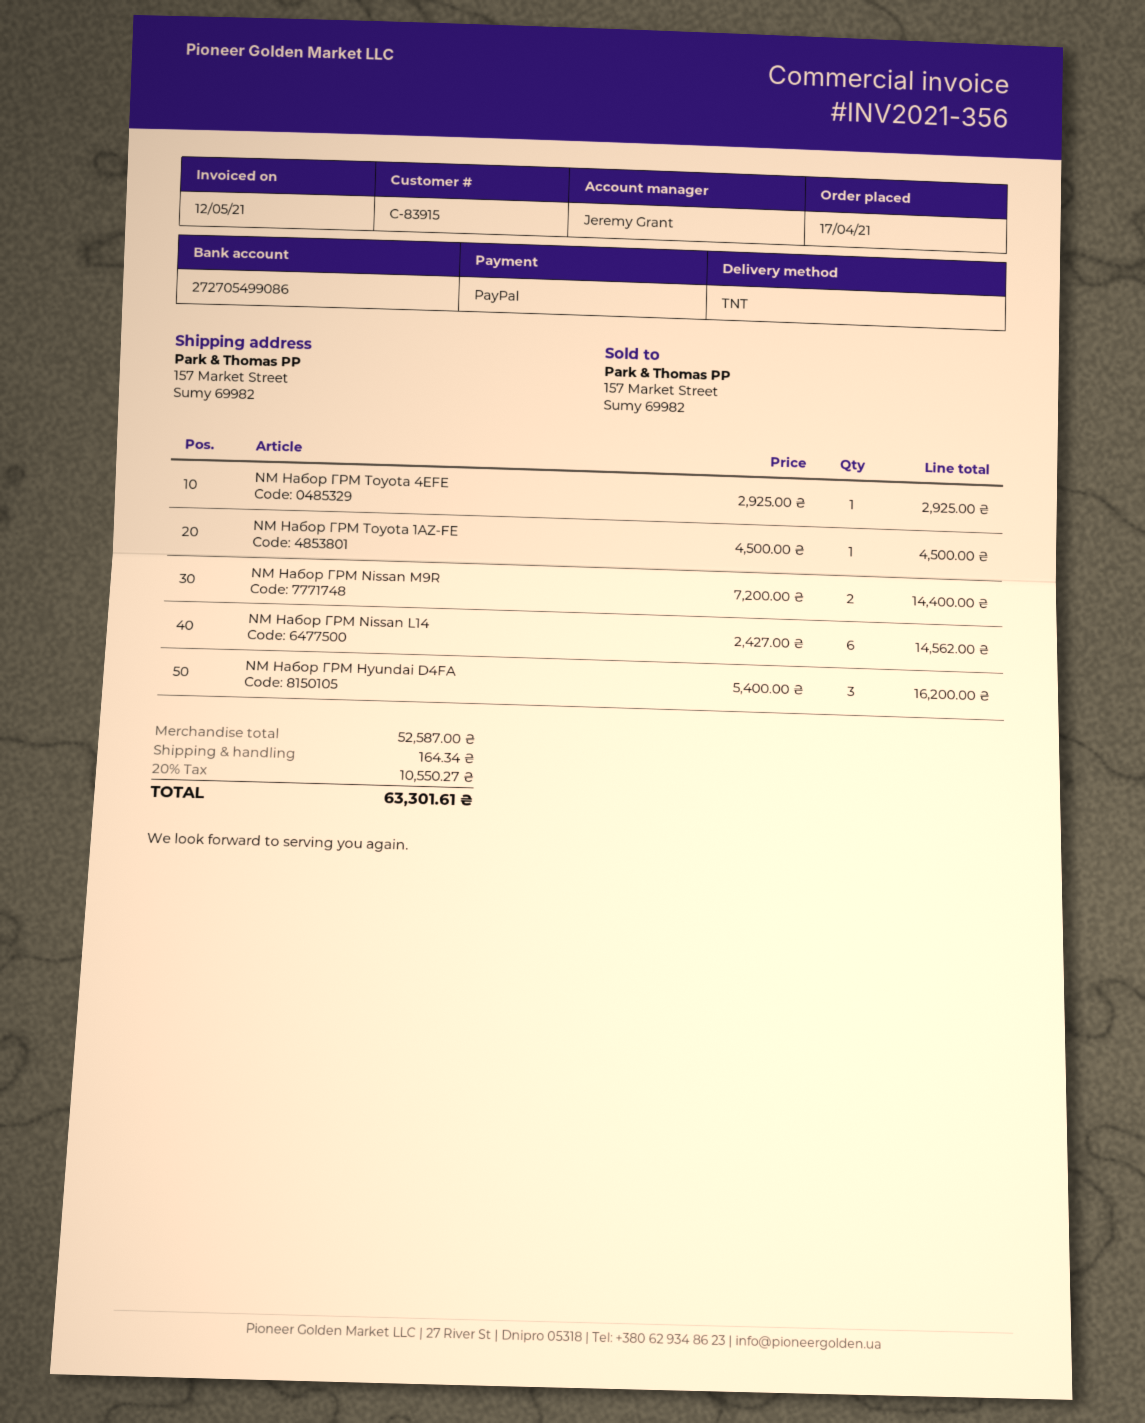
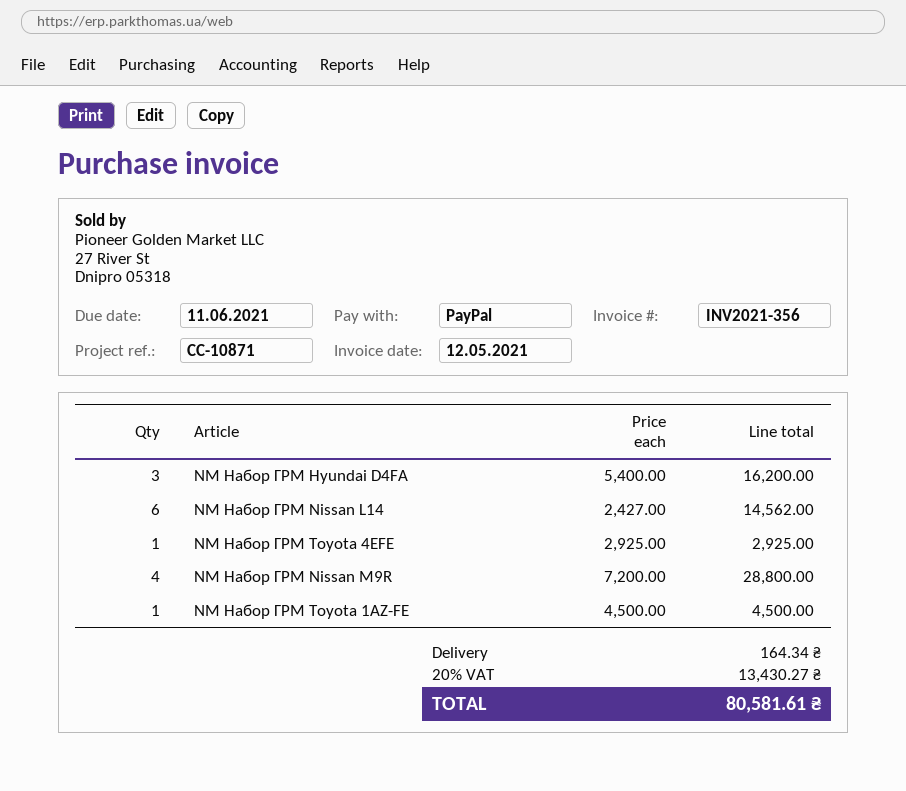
NM Набор ГРМ Nissan M9R: 2 x 7200.00 = 14400.00 -> 4 x 7200.00 = 28800.00
tax: 20% = 10550.27 -> 20% = 13430.27
total: 63301.61 -> 80581.61

